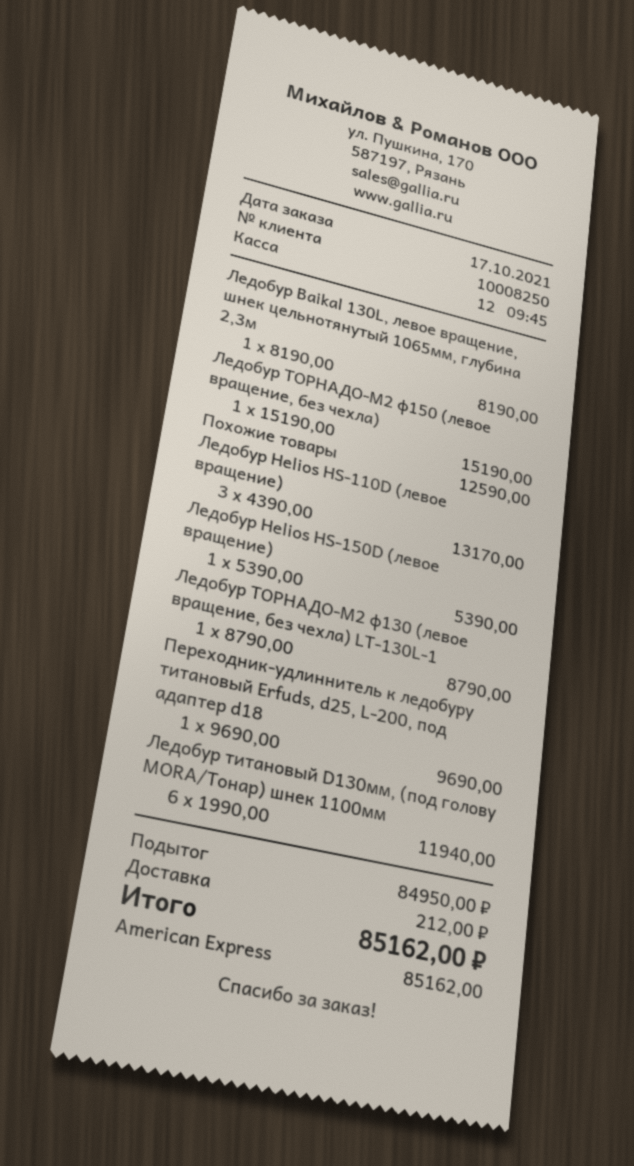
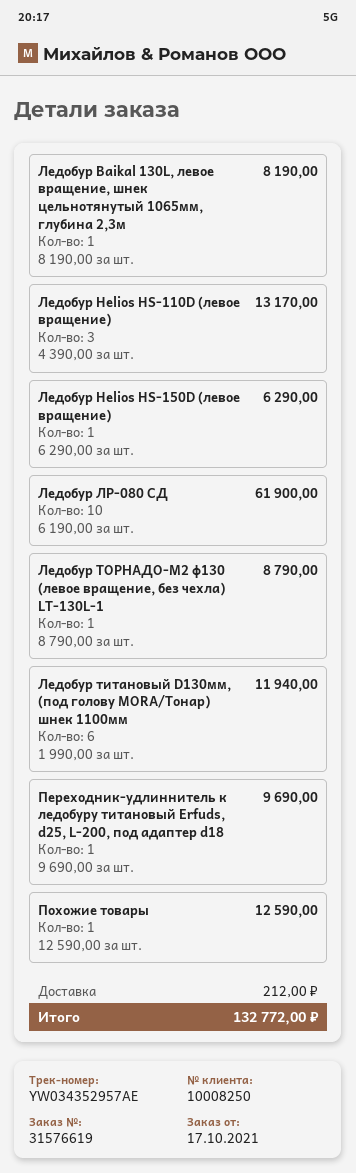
Ледобур ТОРНАДО-М2 ф150 (левое вращение, без чехла): 1 x 15190.00 = 15190.00 -> none
Ледобур Helios HS-150D (левое вращение): 1 x 5390.00 = 5390.00 -> 1 x 6290.00 = 6290.00
Ледобур ЛР-080 СД: none -> 10 x 6190.00 = 61900.00
total: 85162.00 -> 132772.00

